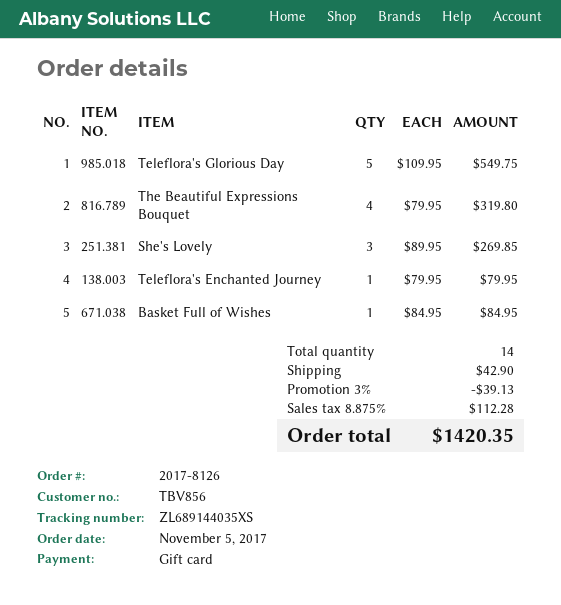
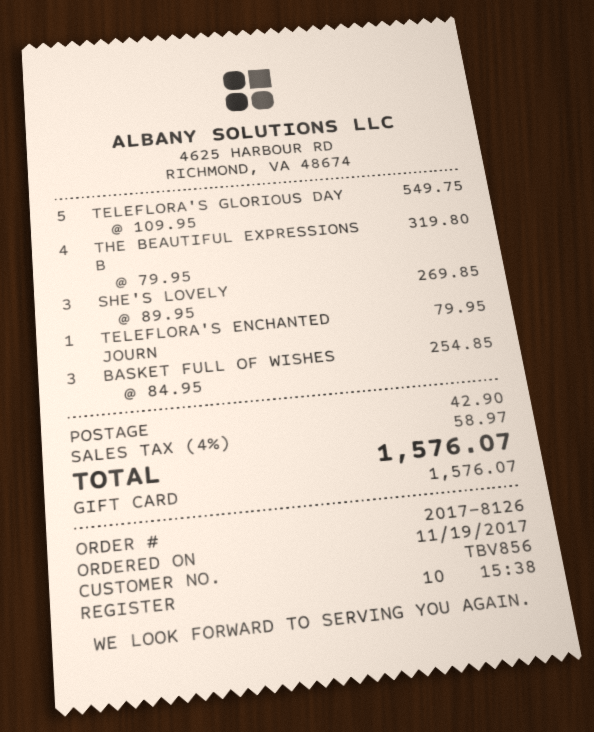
order date: 2017-11-05 -> 2017-11-19
Basket Full of Wishes: 1 x 84.95 = 84.95 -> 3 x 84.95 = 254.85
discount: 3% = 39.13 -> none
tax: 8.875% = 112.28 -> 4% = 58.97
total: 1420.35 -> 1576.07

